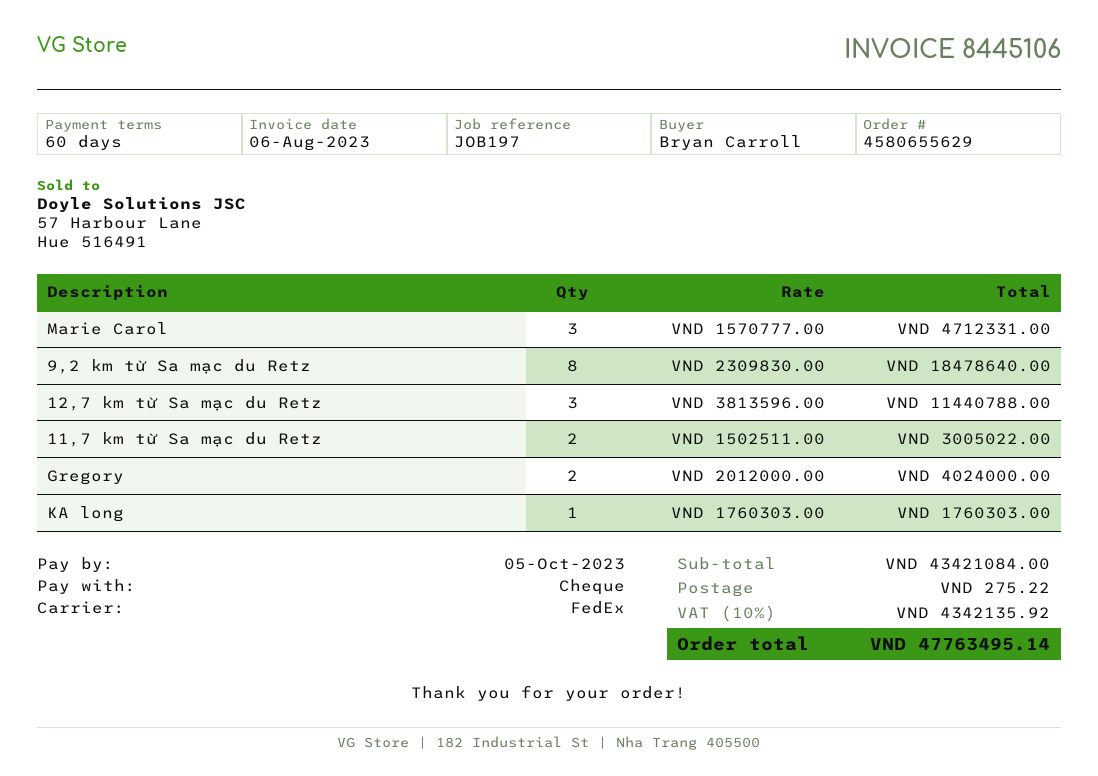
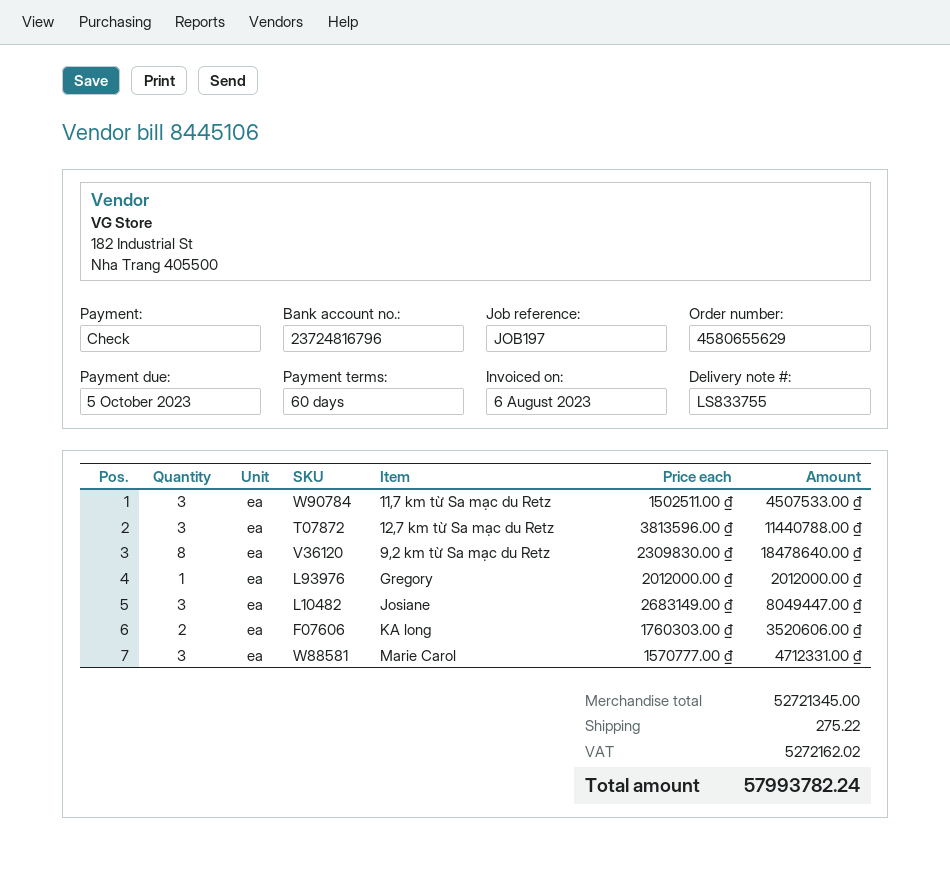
11,7 km từ Sa mạc du Retz: 2 x 1502511.00 = 3005022.00 -> 3 x 1502511.00 = 4507533.00
Gregory: 2 x 2012000.00 = 4024000.00 -> 1 x 2012000.00 = 2012000.00
KA long: 1 x 1760303.00 = 1760303.00 -> 2 x 1760303.00 = 3520606.00
Josiane: none -> 3 x 2683149.00 = 8049447.00
subtotal: 43421084.00 -> 52721345.00
tax: 4342135.92 -> 5272162.02
total: 47763495.14 -> 57993782.24

